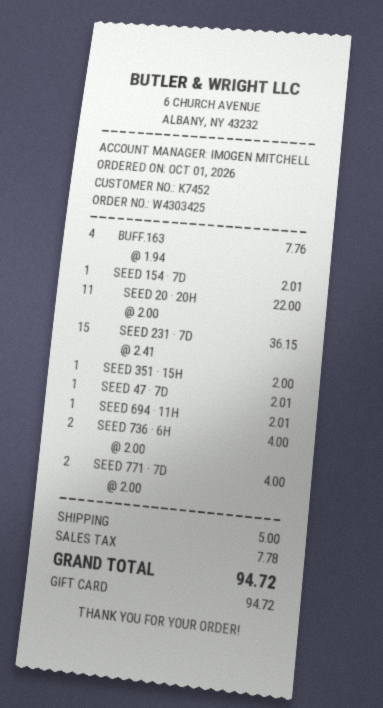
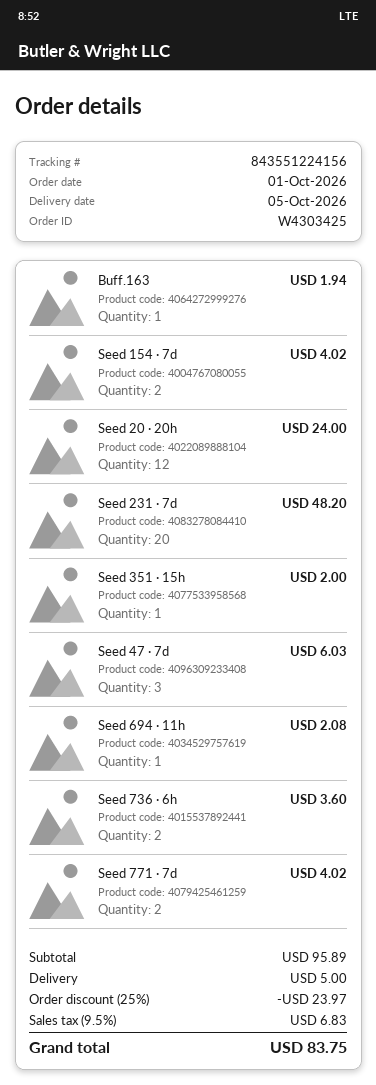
BUFF.163: 4 for 7.76 -> 1 for 1.94
SEED 154 · 7D: 1 for 2.01 -> 2 for 4.02
SEED 20 · 20H: 11 for 22.00 -> 12 for 24.00
SEED 231 · 7D: 15 for 36.15 -> 20 for 48.20
SEED 47 · 7D: 1 for 2.01 -> 3 for 6.03
SEED 694 · 11H: 1 for 2.01 -> 1 for 2.08
SEED 736 · 6H: 2 for 4.00 -> 2 for 3.60
SEED 771 · 7D: 2 for 4.00 -> 2 for 4.02
discount: none -> 25% = 23.97
tax: 7.78 -> 6.83
total: 94.72 -> 83.75

